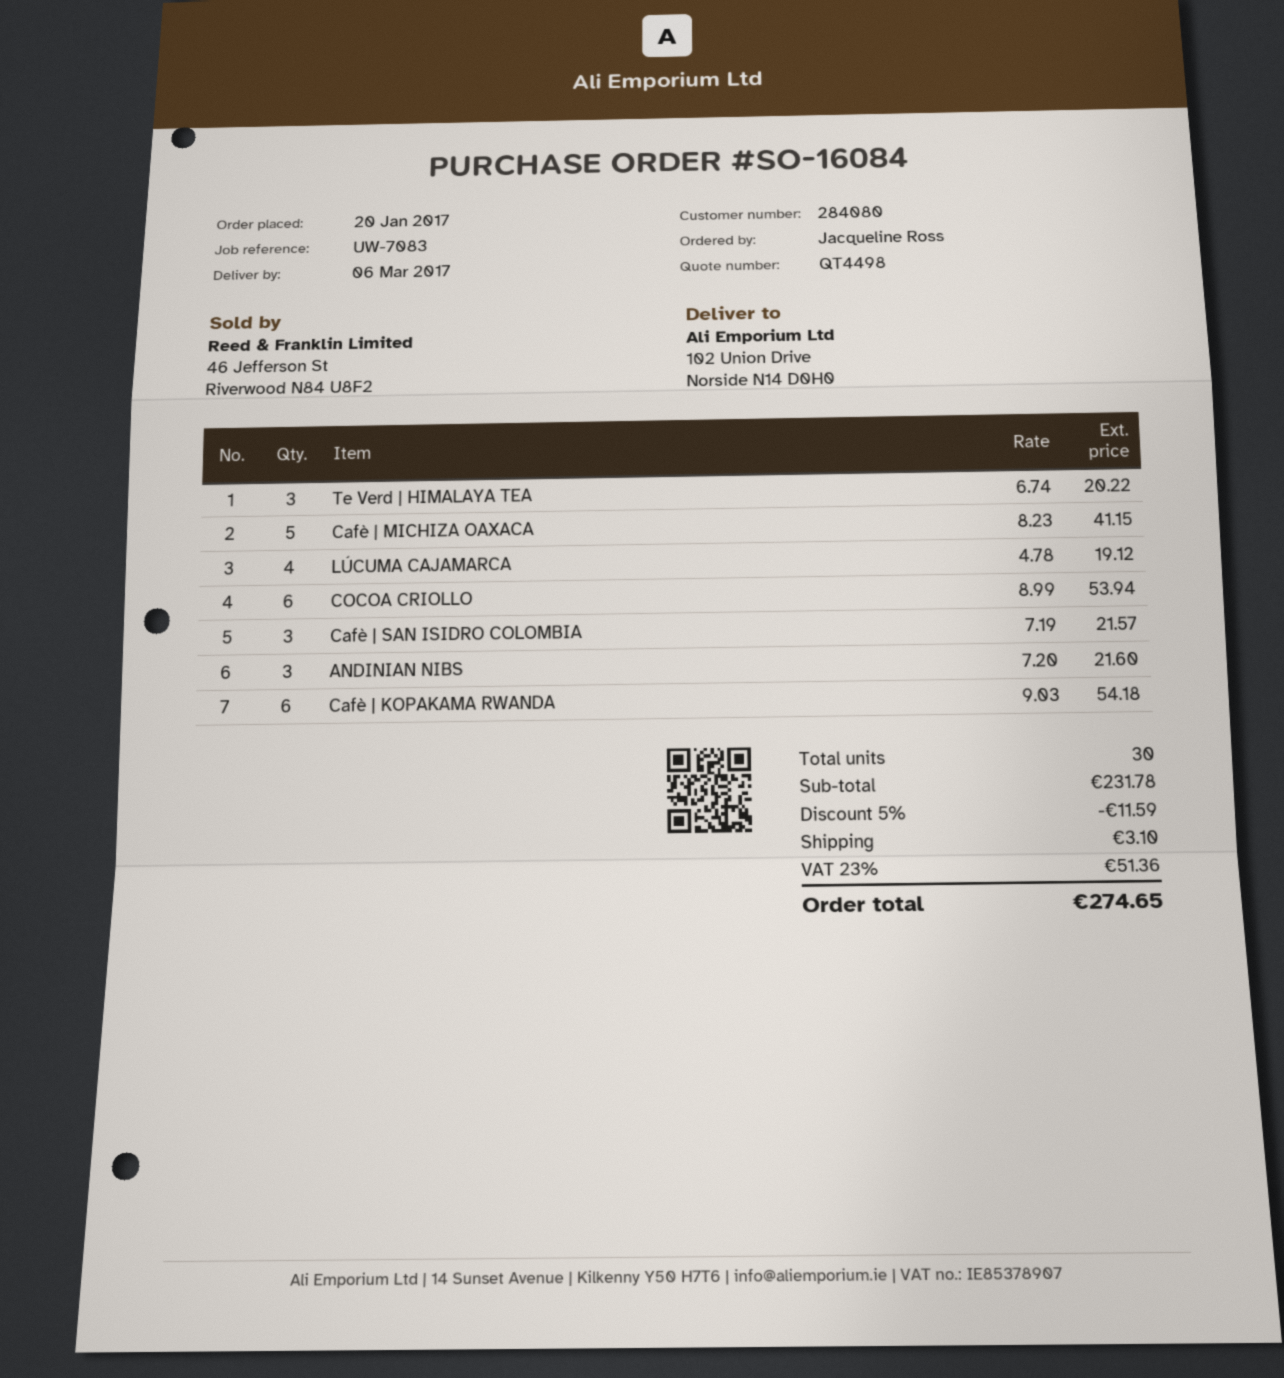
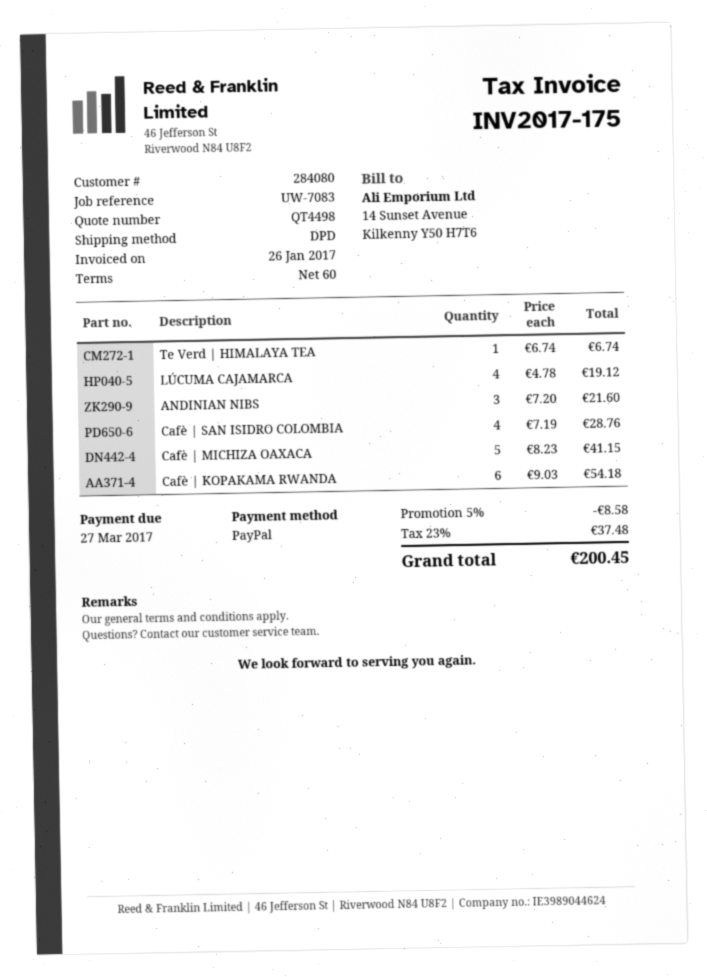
Te Verd | HIMALAYA TEA: 3 x 6.74 = 20.22 -> 1 x 6.74 = 6.74
COCOA CRIOLLO: 6 x 8.99 = 53.94 -> none
Cafè | SAN ISIDRO COLOMBIA: 3 x 7.19 = 21.57 -> 4 x 7.19 = 28.76
discount: 5% = 11.59 -> 5% = 8.58
shipping: 3.10 -> none
tax: 23% = 51.36 -> 23% = 37.48
total: 274.65 -> 200.45

